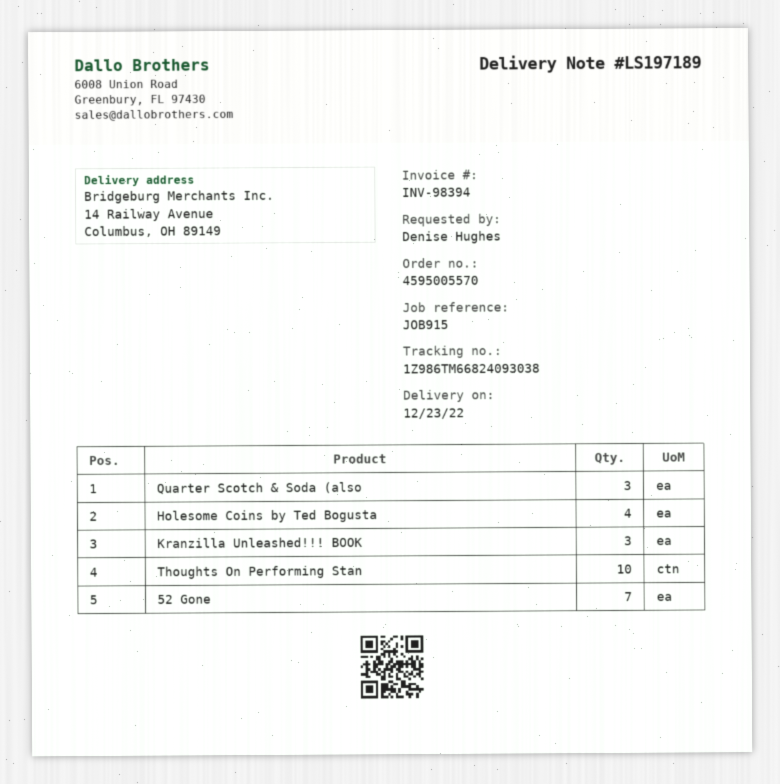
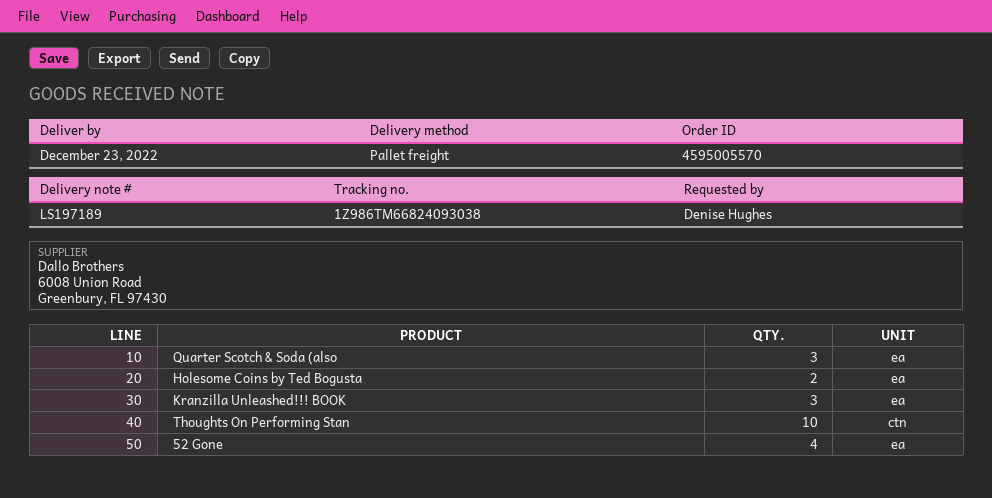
Holesome Coins by Ted Bogusta: 4 -> 2
52 Gone: 7 -> 4

